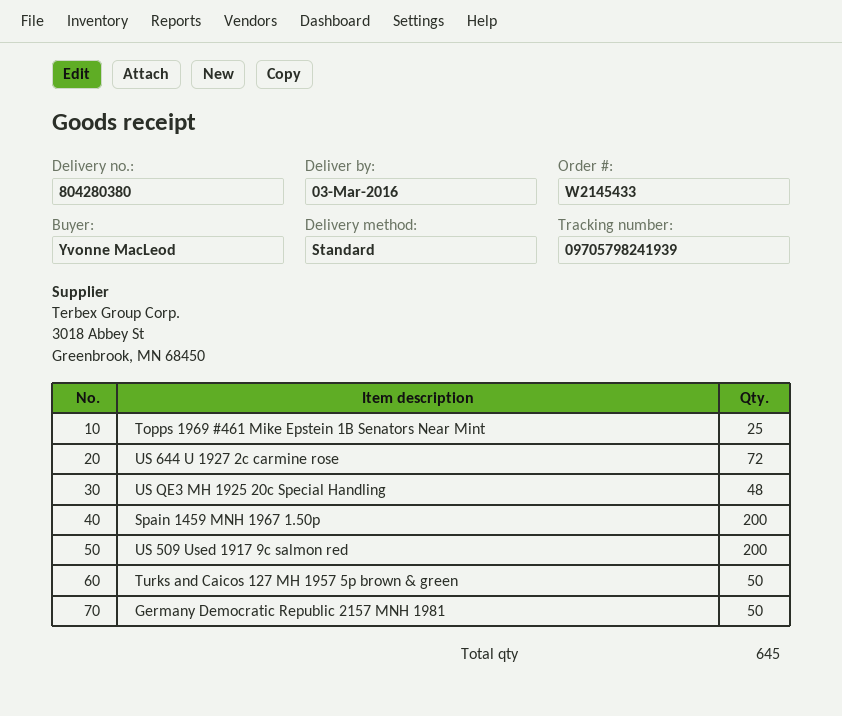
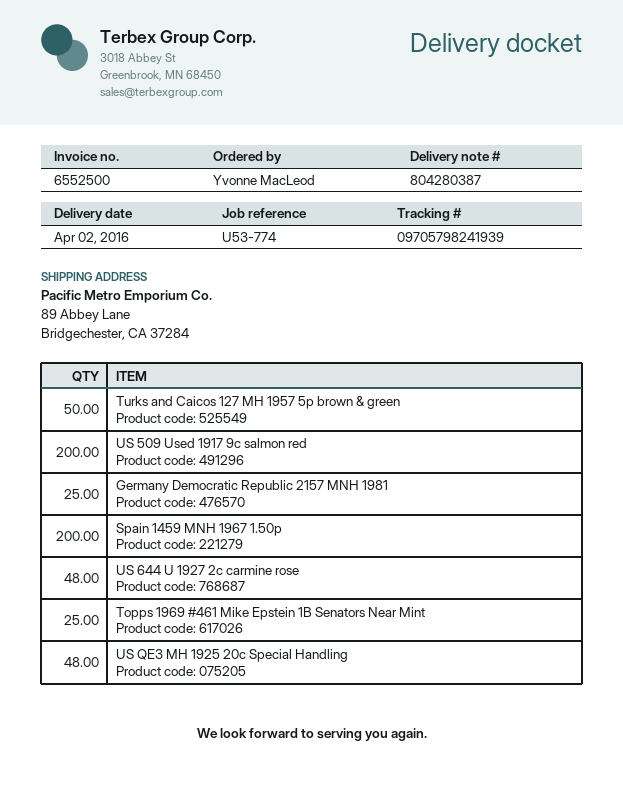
delivery note number: 804280380 -> 804280387
delivery date: 2016-03-03 -> 2016-04-02
US 644 U 1927 2c carmine rose: 72 -> 48
Germany Democratic Republic 2157 MNH 1981: 50 -> 25

